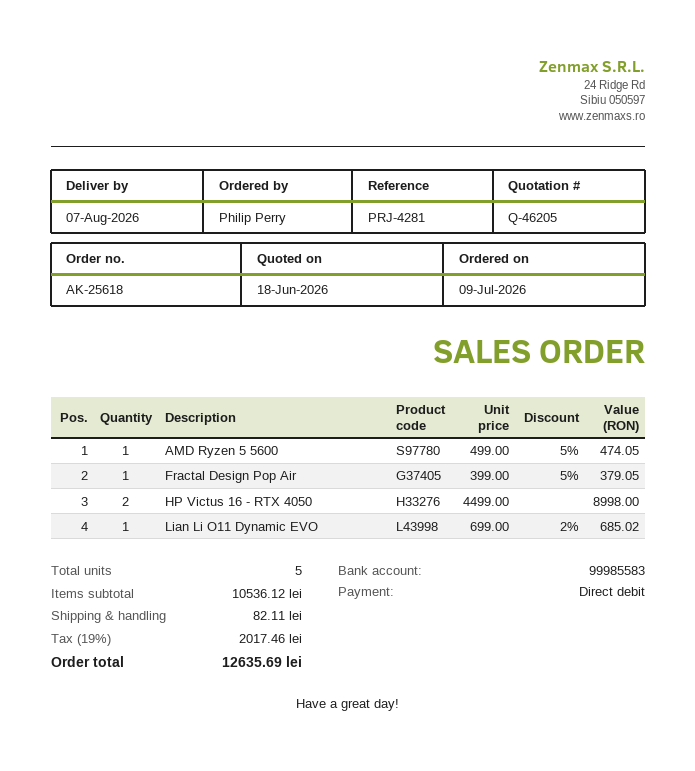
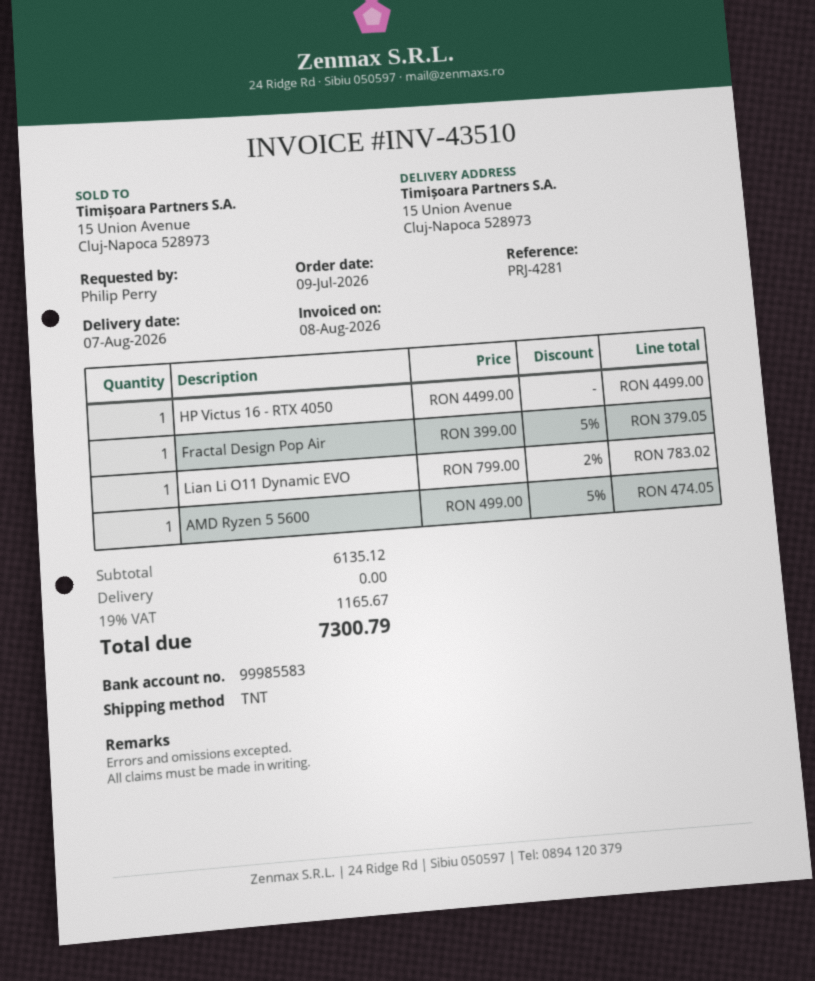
HP Victus 16 - RTX 4050: 2 x 4499.00 = 8998.00 -> 1 x 4499.00 = 4499.00
Lian Li O11 Dynamic EVO: 1 x 699.00 - 2% = 685.02 -> 1 x 799.00 - 2% = 783.02
subtotal: 10536.12 -> 6135.12
shipping: 82.11 -> 0.00
tax: 19% = 2017.46 -> 19% = 1165.67
total: 12635.69 -> 7300.79

